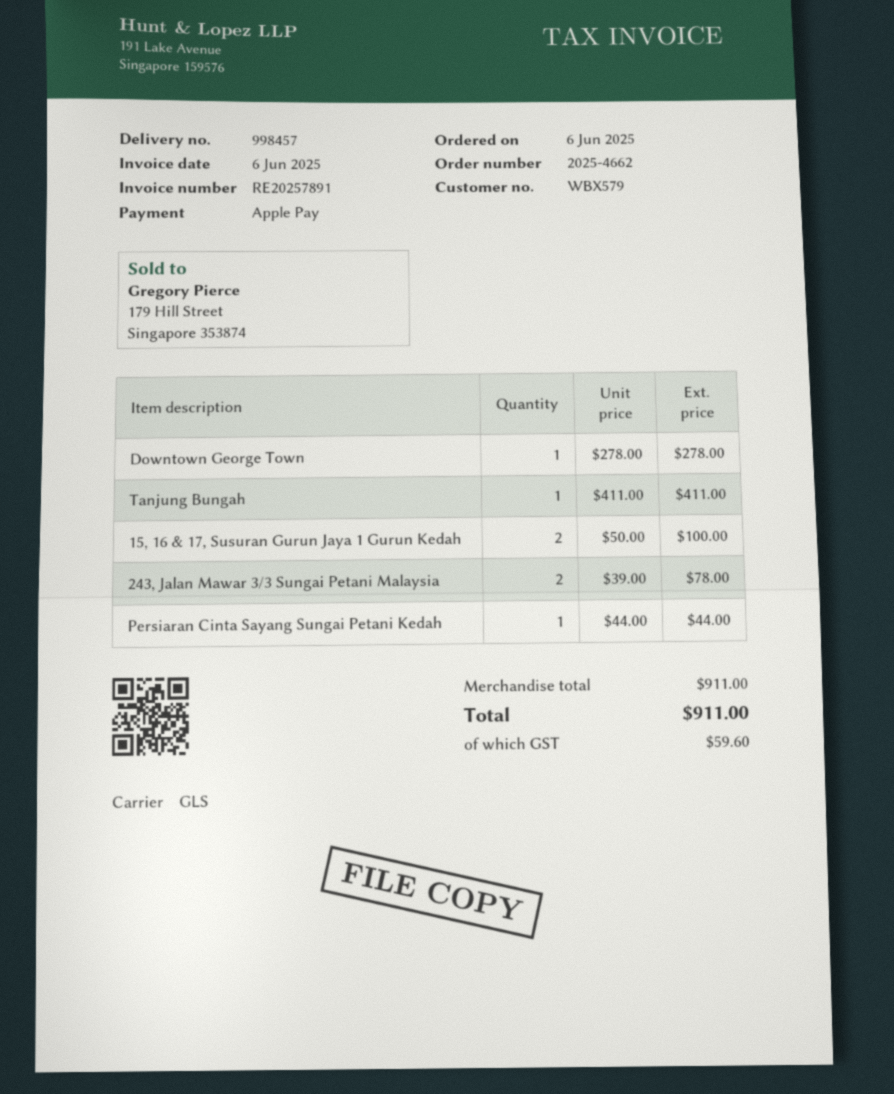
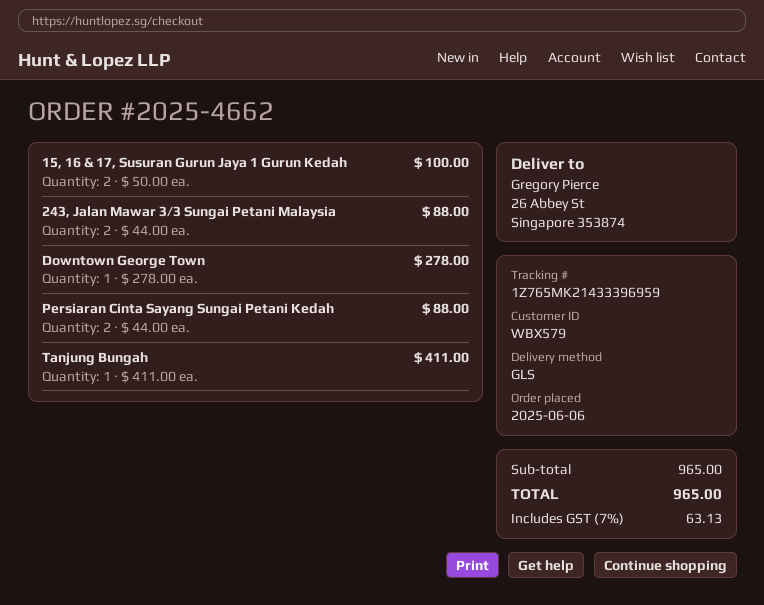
243, Jalan Mawar 3/3 Sungai Petani Malaysia: 2 x 39.00 = 78.00 -> 2 x 44.00 = 88.00
Persiaran Cinta Sayang Sungai Petani Kedah: 1 x 44.00 = 44.00 -> 2 x 44.00 = 88.00
subtotal: 911.00 -> 965.00
tax: 59.60 -> 63.13
total: 911.00 -> 965.00

